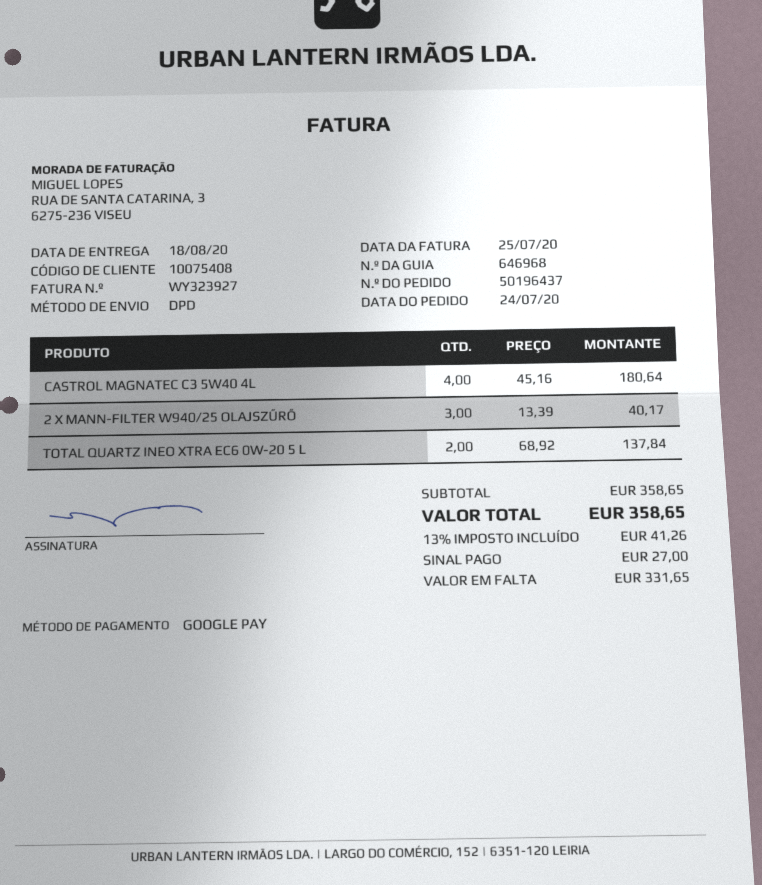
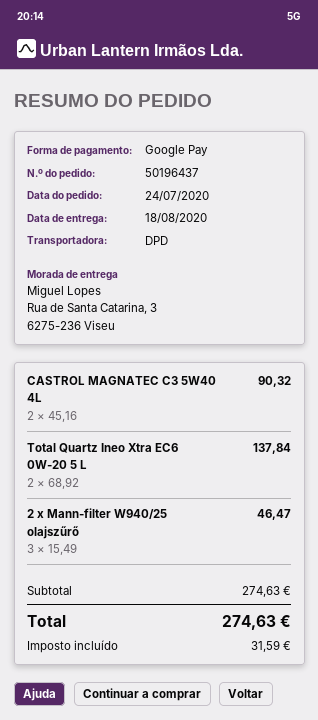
CASTROL MAGNATEC C3 5W40 4L: 4 x 45.16 = 180.64 -> 2 x 45.16 = 90.32
2 X MANN-FILTER W940/25 OLAJSZŰRŐ: 3 x 13.39 = 40.17 -> 3 x 15.49 = 46.47
subtotal: 358.65 -> 274.63
tax: 41.26 -> 31.59
total: 358.65 -> 274.63

